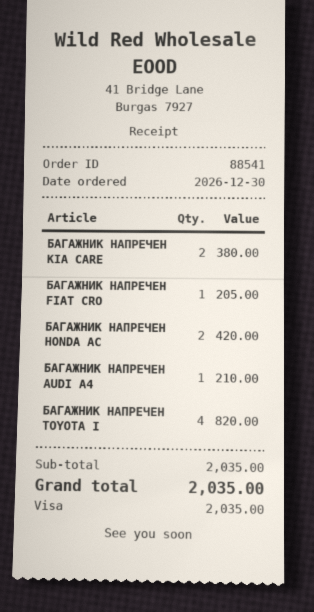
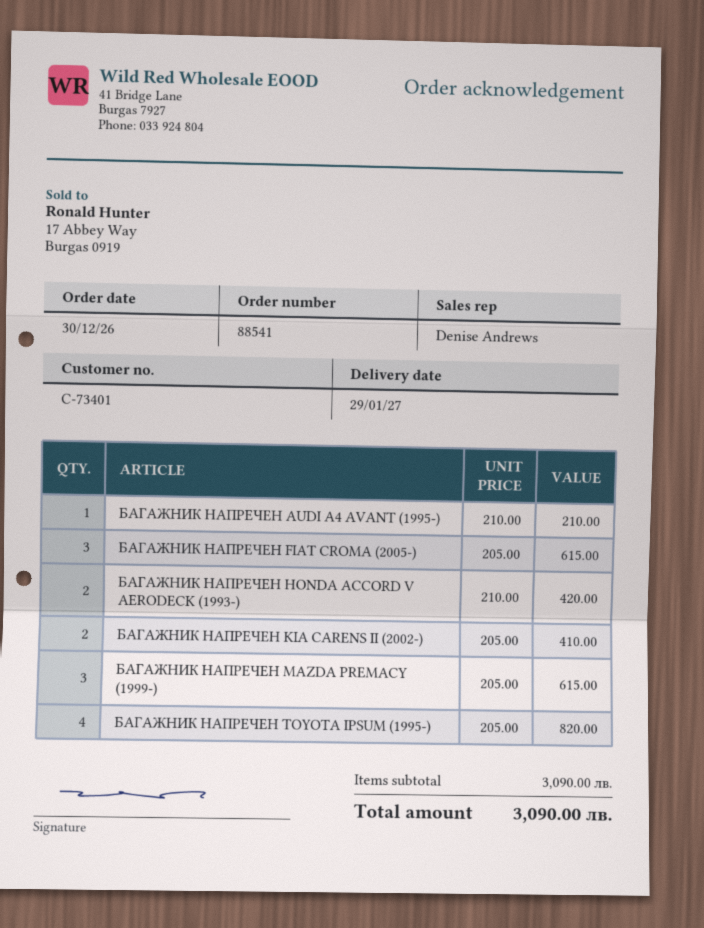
БАГАЖНИК НАПРЕЧЕН KIA CARE: 2 for 380.00 -> 2 for 410.00
БАГАЖНИК НАПРЕЧЕН FIAT CRO: 1 for 205.00 -> 3 for 615.00
БАГАЖНИК НАПРЕЧЕН MAZDA PREMACY (1999-): none -> 3 for 615.00
subtotal: 2035.00 -> 3090.00
total: 2035.00 -> 3090.00

